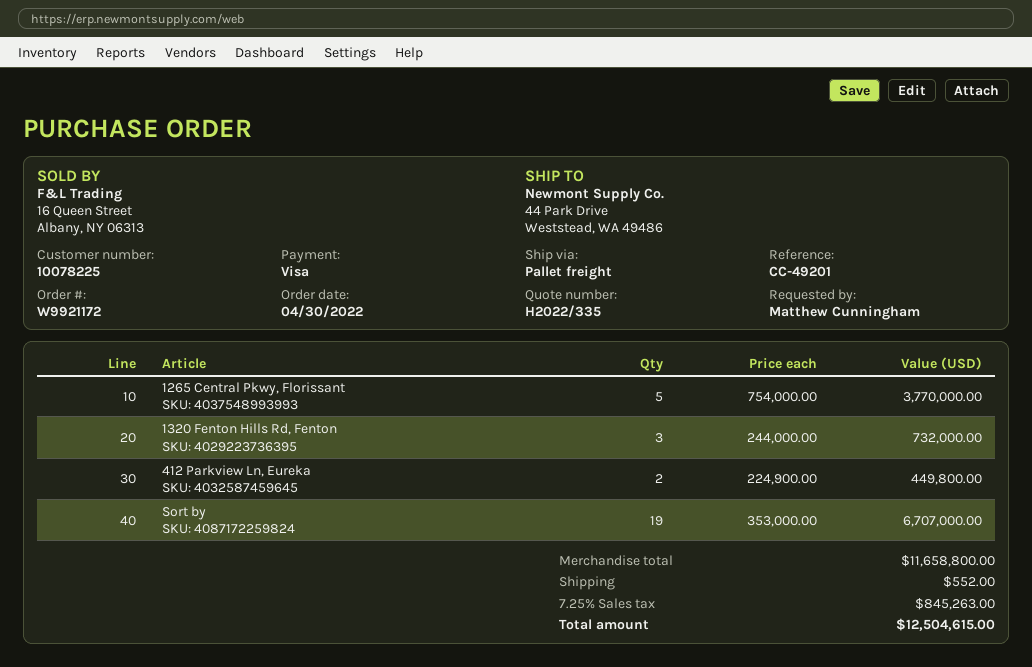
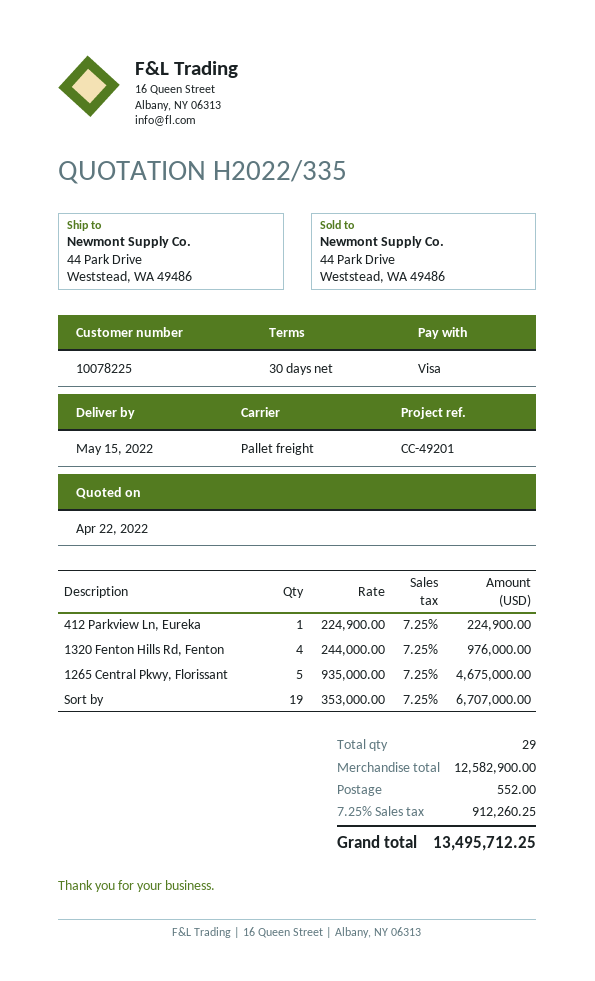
1265 Central Pkwy, Florissant: 5 x 754000.00 = 3770000.00 -> 5 x 935000.00 = 4675000.00
1320 Fenton Hills Rd, Fenton: 3 x 244000.00 = 732000.00 -> 4 x 244000.00 = 976000.00
412 Parkview Ln, Eureka: 2 x 224900.00 = 449800.00 -> 1 x 224900.00 = 224900.00
subtotal: 11658800.00 -> 12582900.00
tax: 7.25% = 845263.00 -> 7.25% = 912260.25
total: 12504615.00 -> 13495712.25

